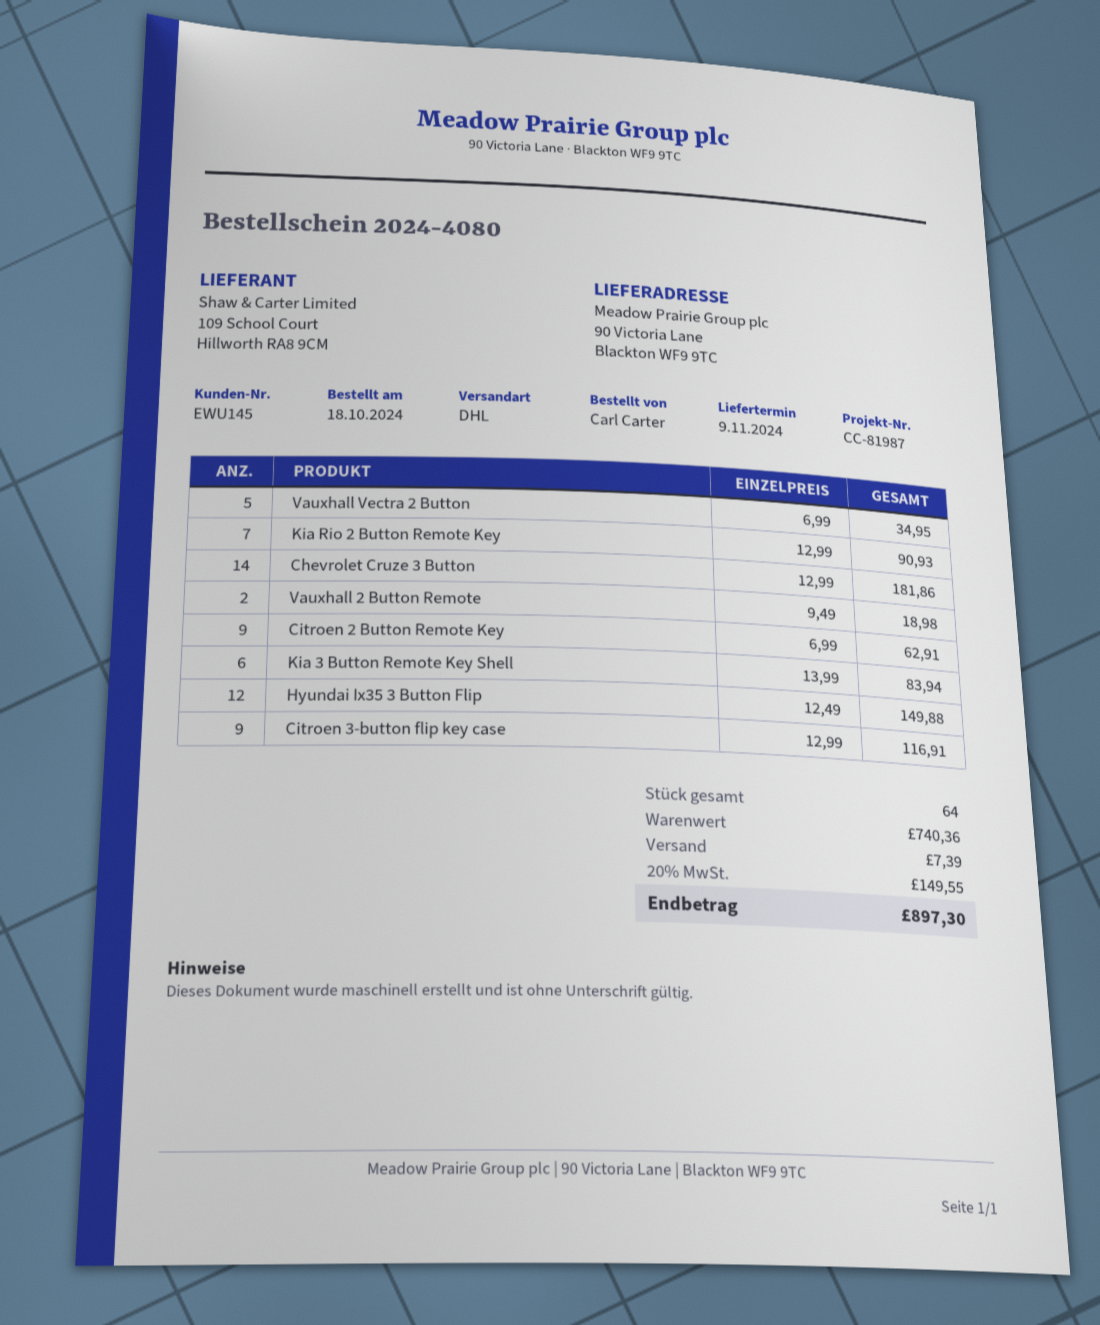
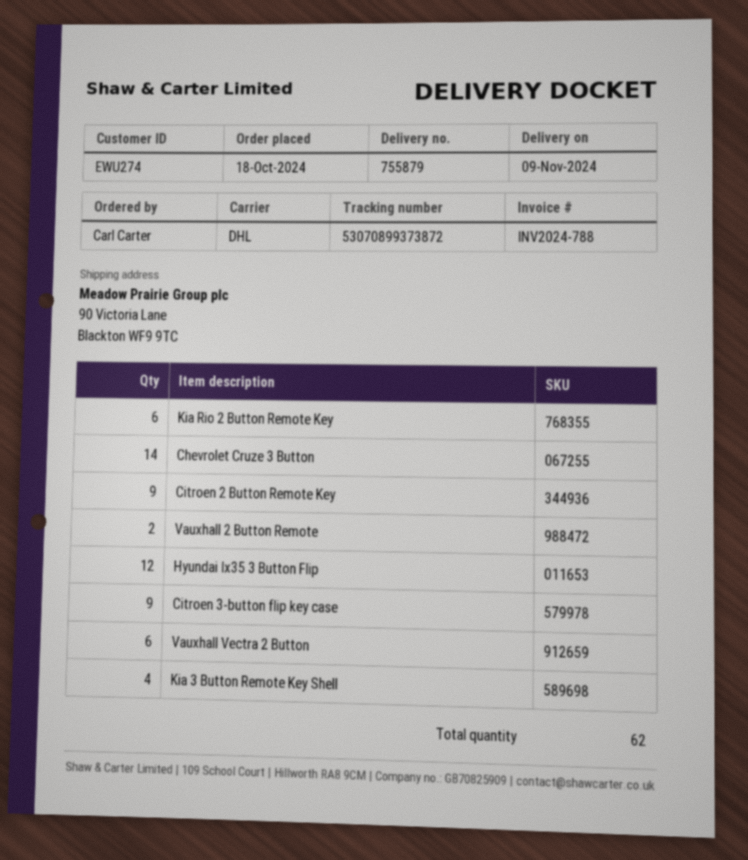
customer number: EWU145 -> EWU274
Vauxhall Vectra 2 Button: 5 -> 6
Kia Rio 2 Button Remote Key: 7 -> 6
Kia 3 Button Remote Key Shell: 6 -> 4
total quantity: 64 -> 62

